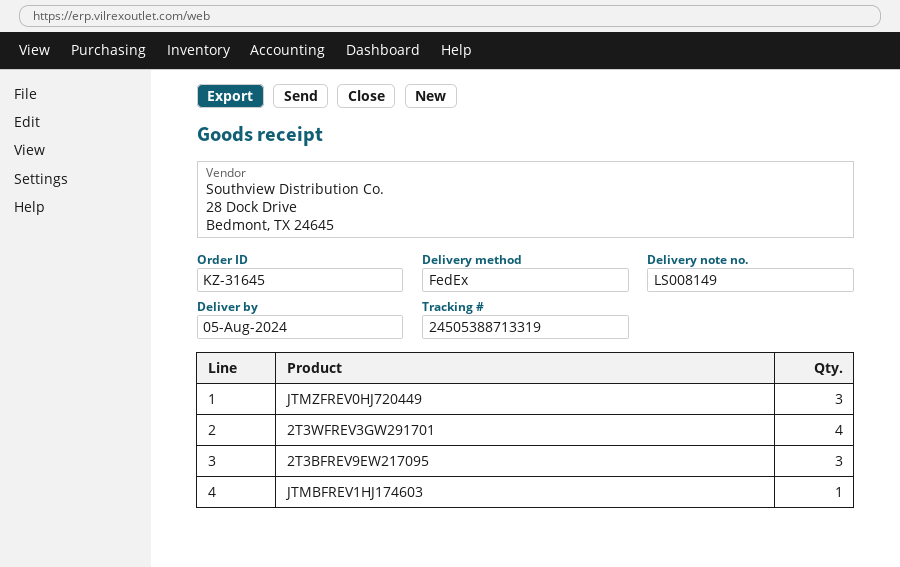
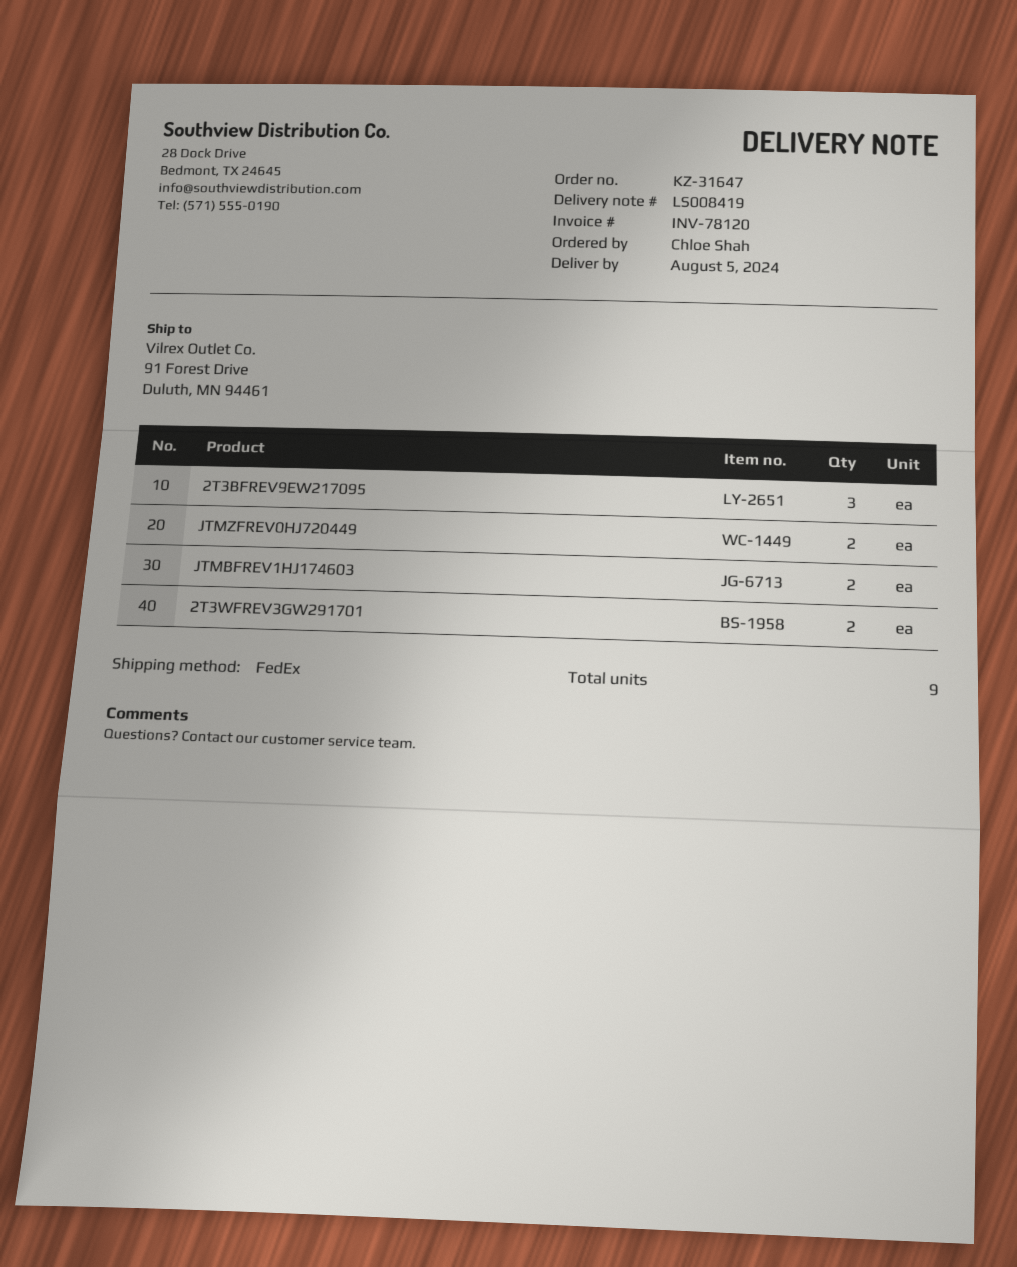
order number: KZ-31645 -> KZ-31647
delivery note number: LS008149 -> LS008419
JTMZFREV0HJ720449: 3 -> 2
2T3WFREV3GW291701: 4 -> 2
JTMBFREV1HJ174603: 1 -> 2

